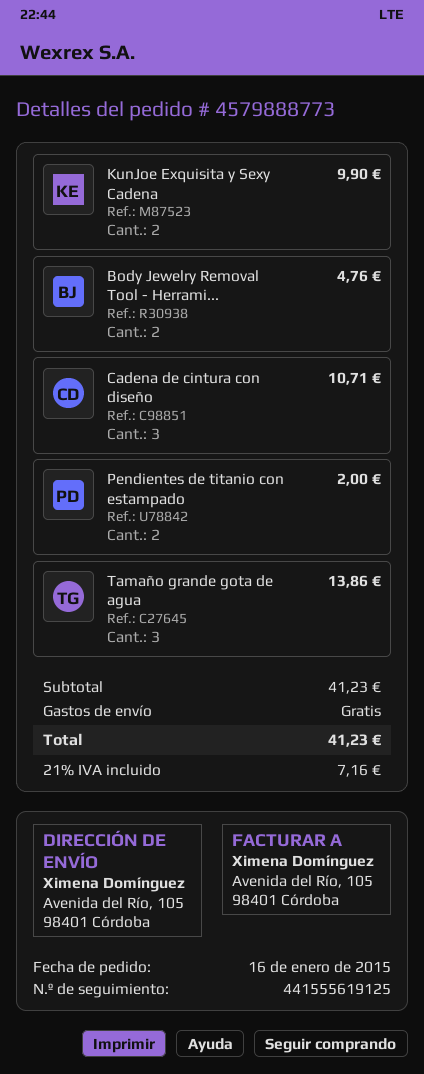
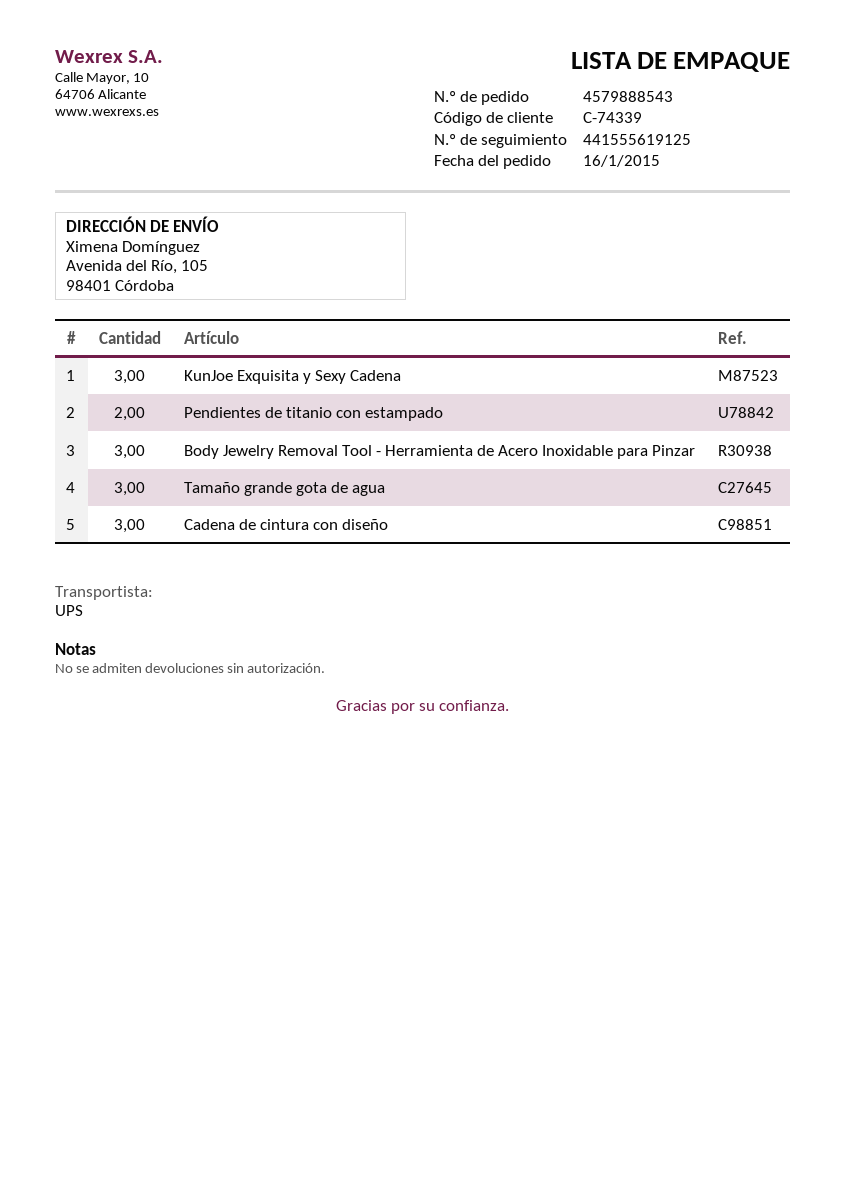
order number: 4579888773 -> 4579888543
KunJoe Exquisita y Sexy Cadena: 2 -> 3
Body Jewelry Removal Tool - Herrami...: 2 -> 3

